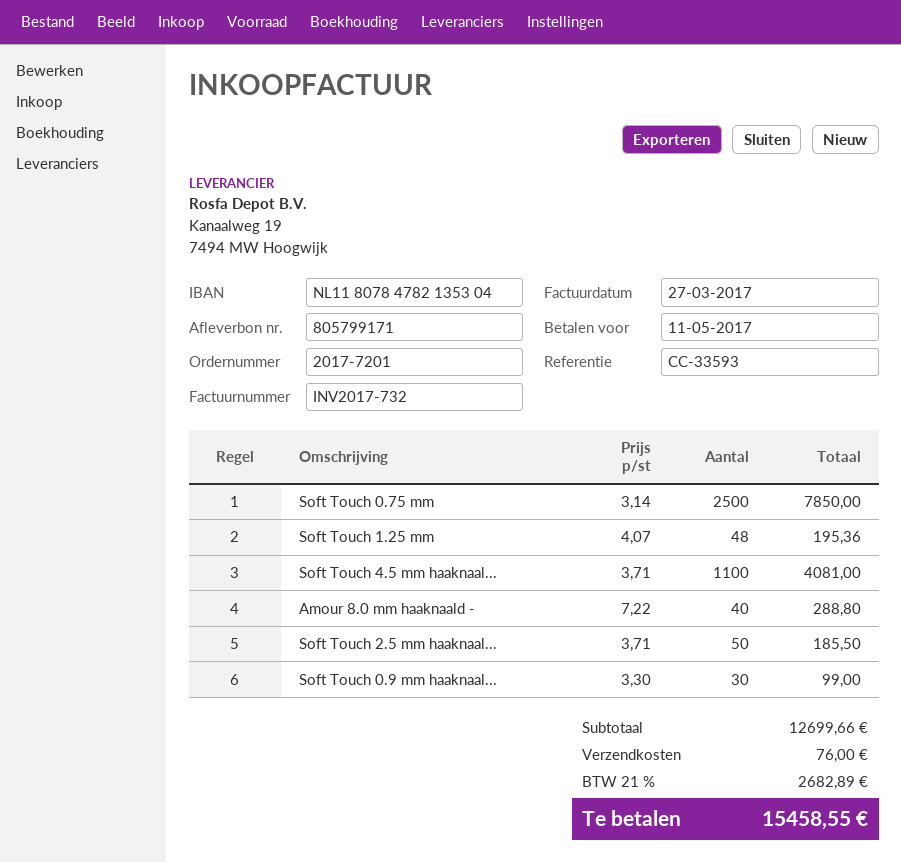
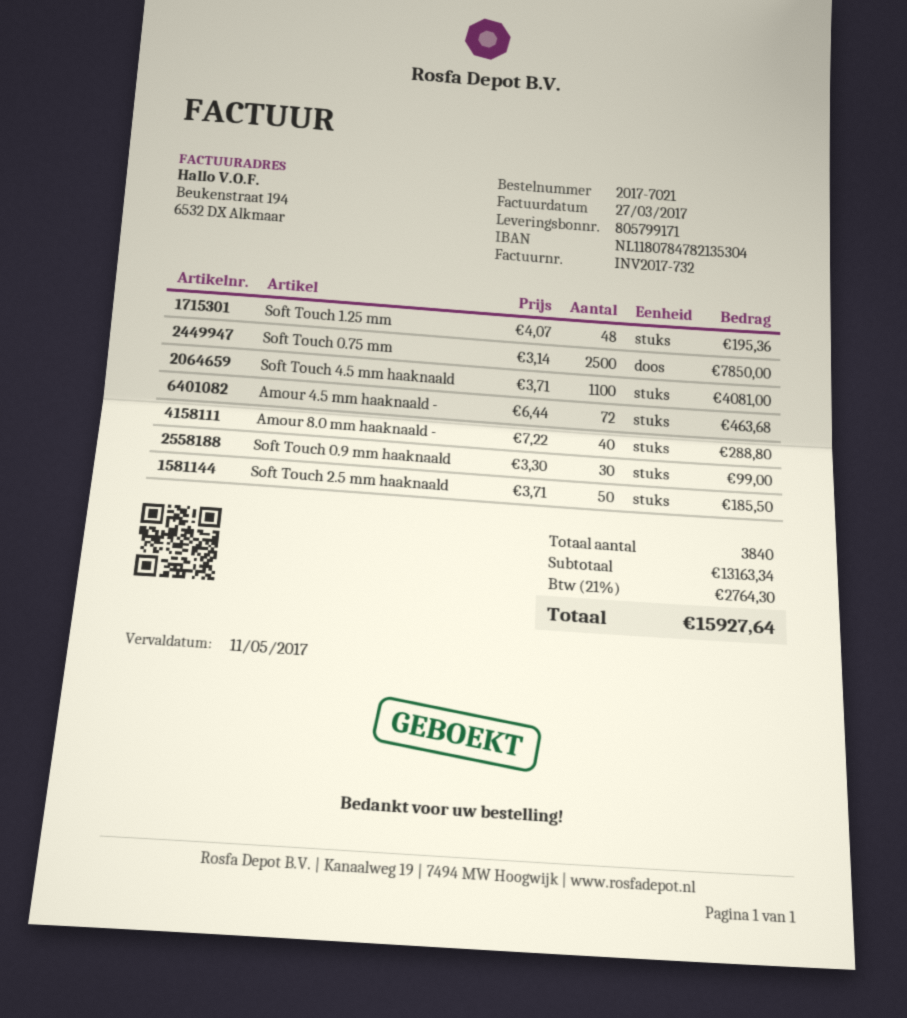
order number: 2017-7201 -> 2017-7021
Amour 4.5 mm haaknaald -: none -> 72 x 6.44 = 463.68
subtotal: 12699.66 -> 13163.34
shipping: 76.00 -> none
tax: 21% = 2682.89 -> 21% = 2764.30
total: 15458.55 -> 15927.64

